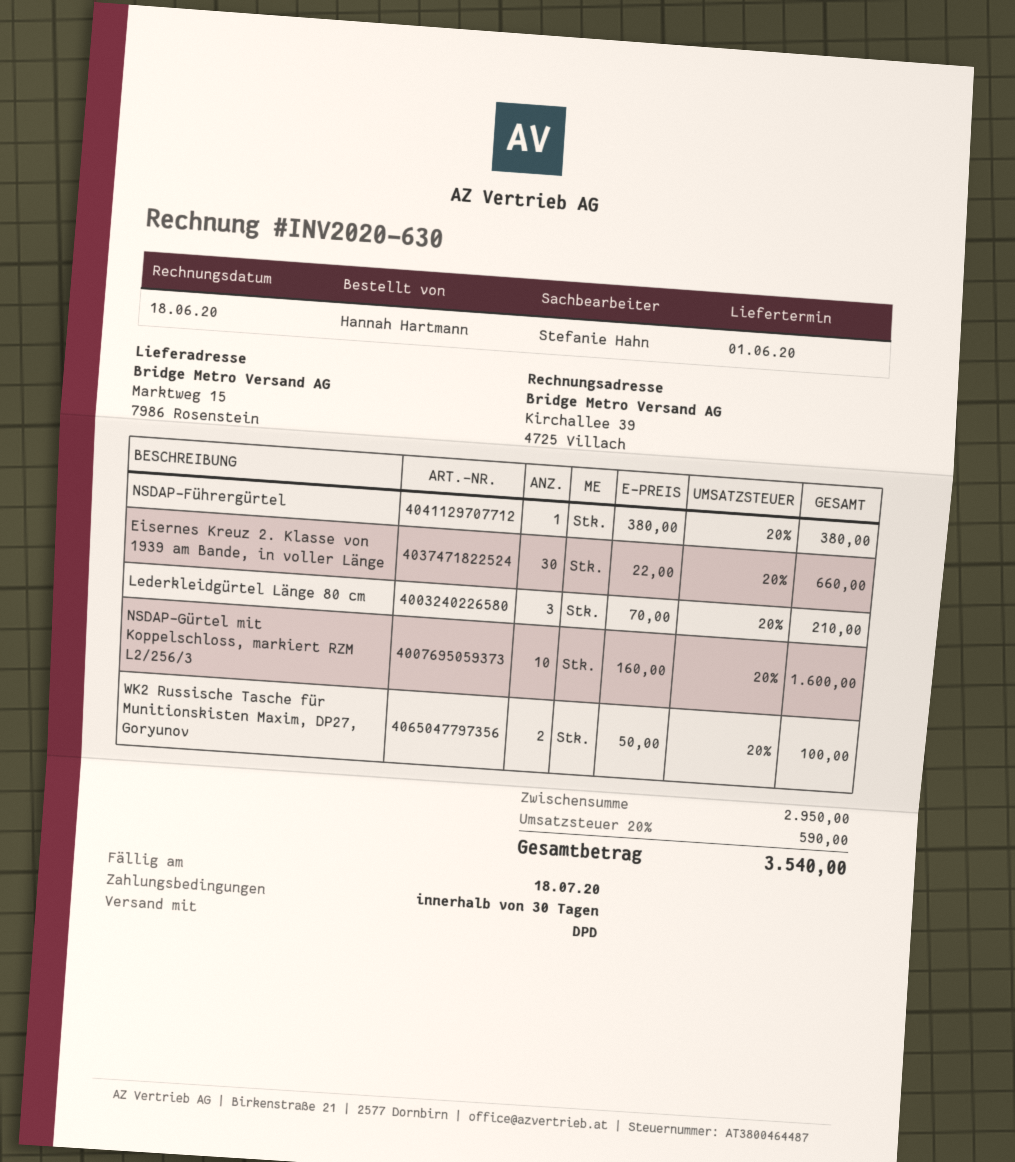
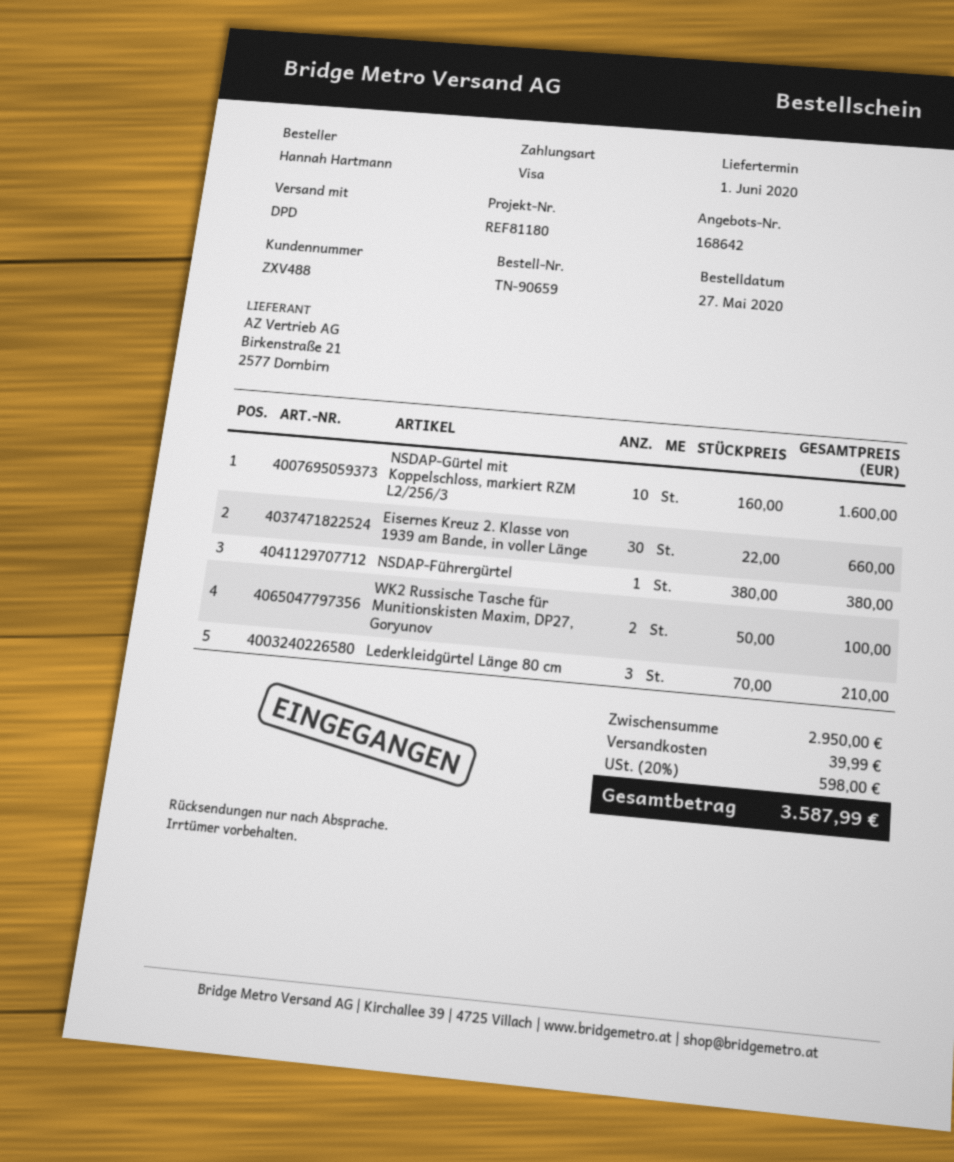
shipping: none -> 39.99
tax: 20% = 590.00 -> 20% = 598.00
total: 3540.00 -> 3587.99

